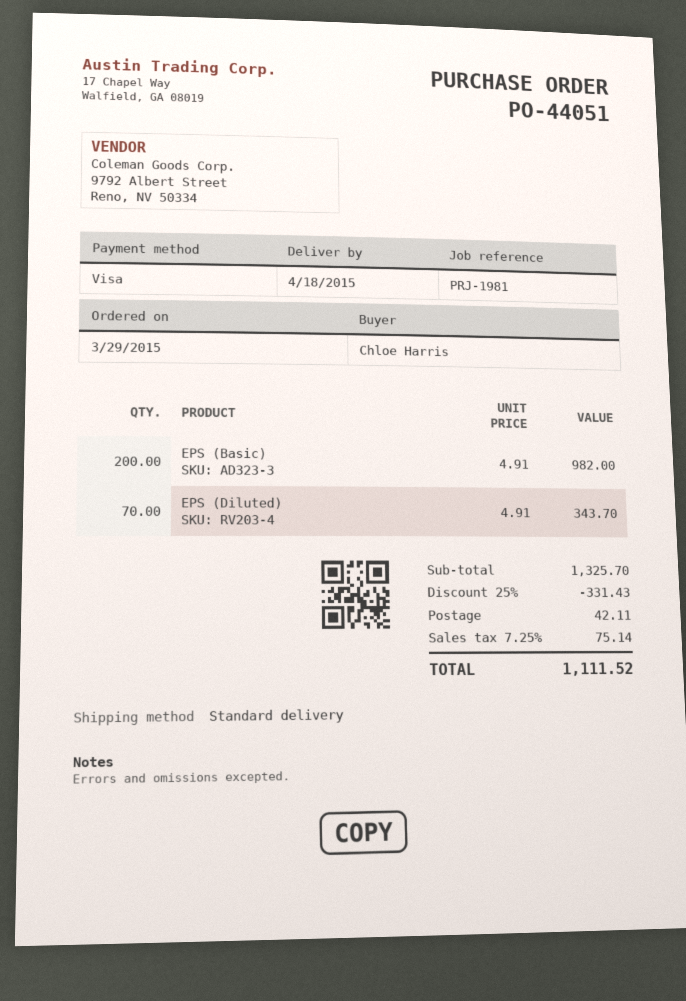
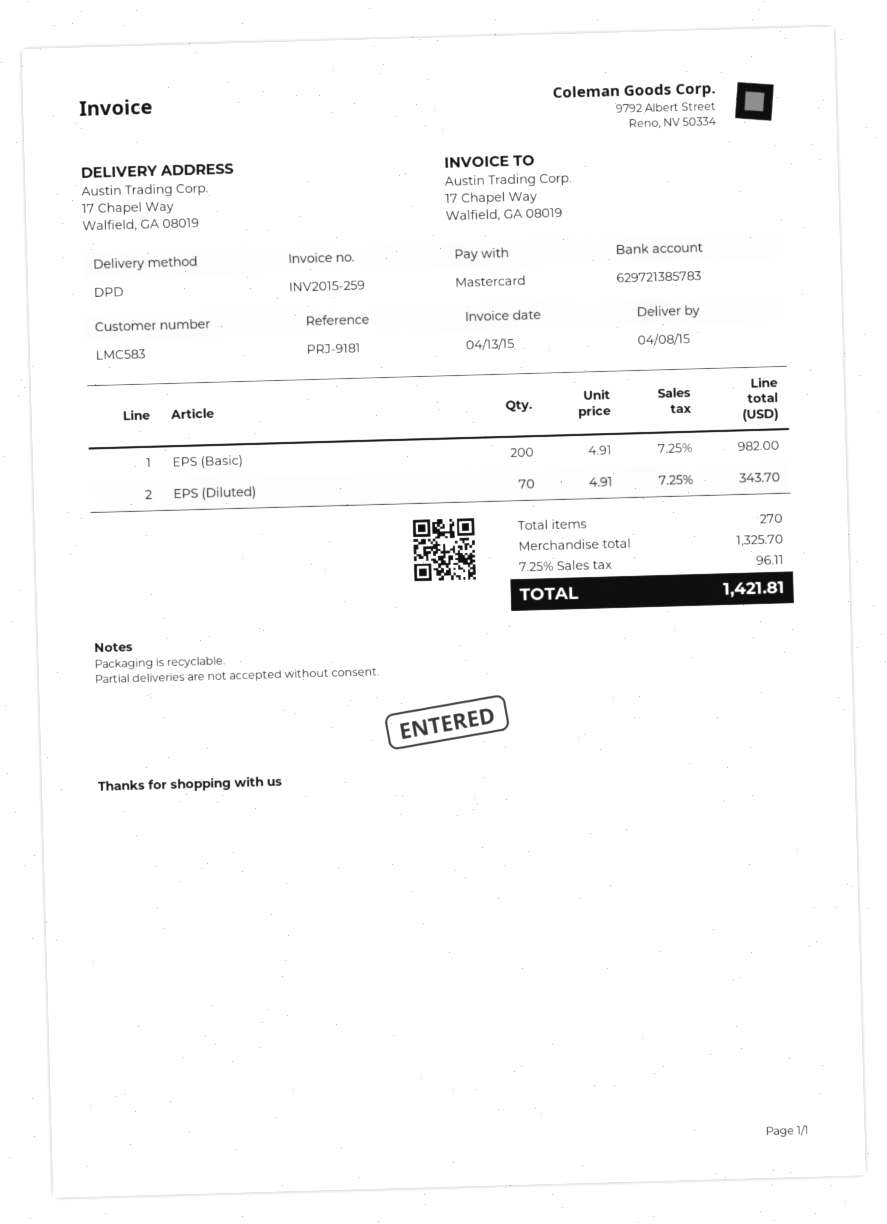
delivery date: 2015-04-18 -> 2015-04-08
reference: PRJ-1981 -> PRJ-9181
payment method: Visa -> Mastercard
shipping method: standard -> DPD
discount: 25% = 331.43 -> none
shipping: 42.11 -> none
tax: 7.25% = 75.14 -> 7.25% = 96.11
total: 1111.52 -> 1421.81

